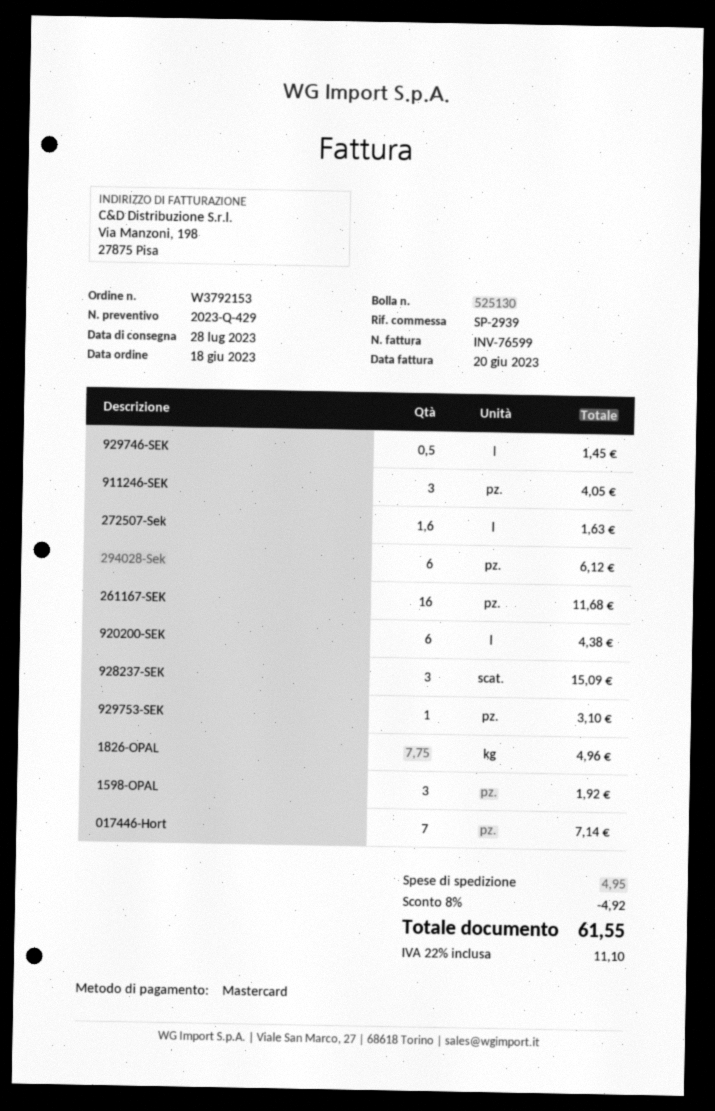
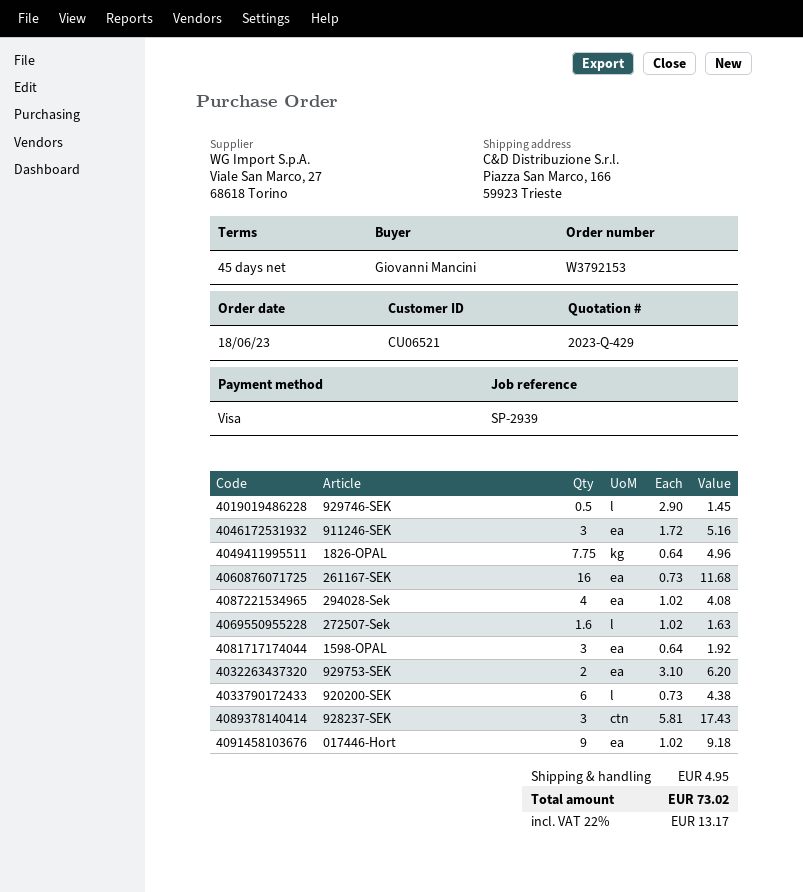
payment method: Mastercard -> Visa
911246-SEK: 3 for 4.05 -> 3 for 5.16
294028-Sek: 6 for 6.12 -> 4 for 4.08
928237-SEK: 3 for 15.09 -> 3 for 17.43
929753-SEK: 1 for 3.10 -> 2 for 6.20
017446-Hort: 7 for 7.14 -> 9 for 9.18
discount: 8% = 4.92 -> none
tax: 22% = 11.10 -> 22% = 13.17
total: 61.55 -> 73.02

